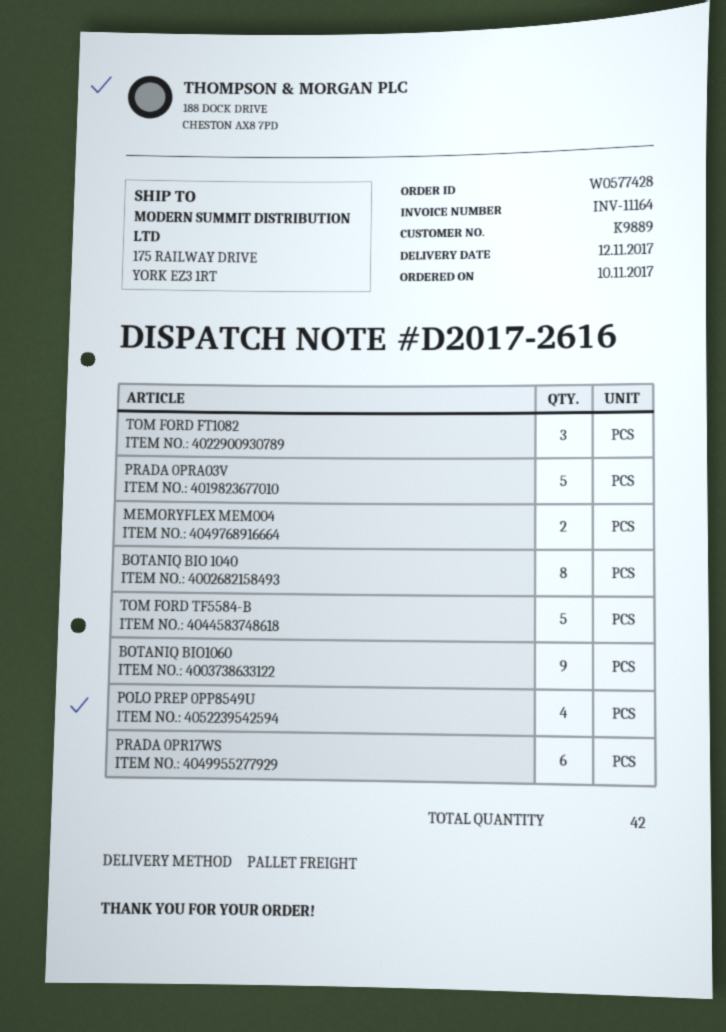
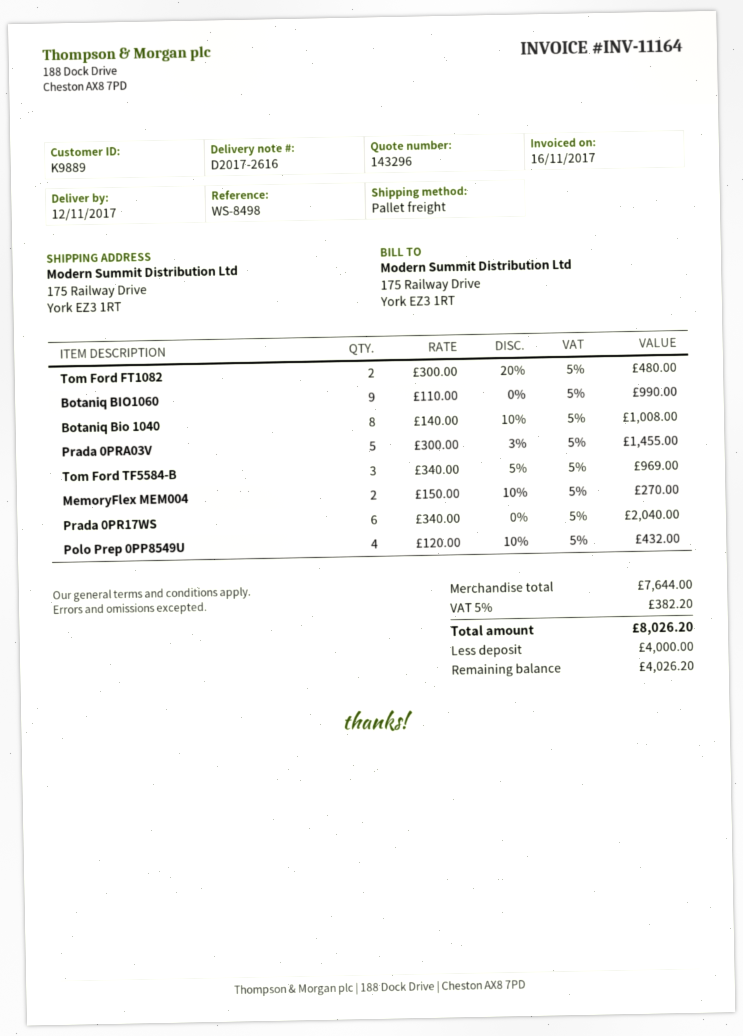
TOM FORD FT1082: 3 -> 2
TOM FORD TF5584-B: 5 -> 3

